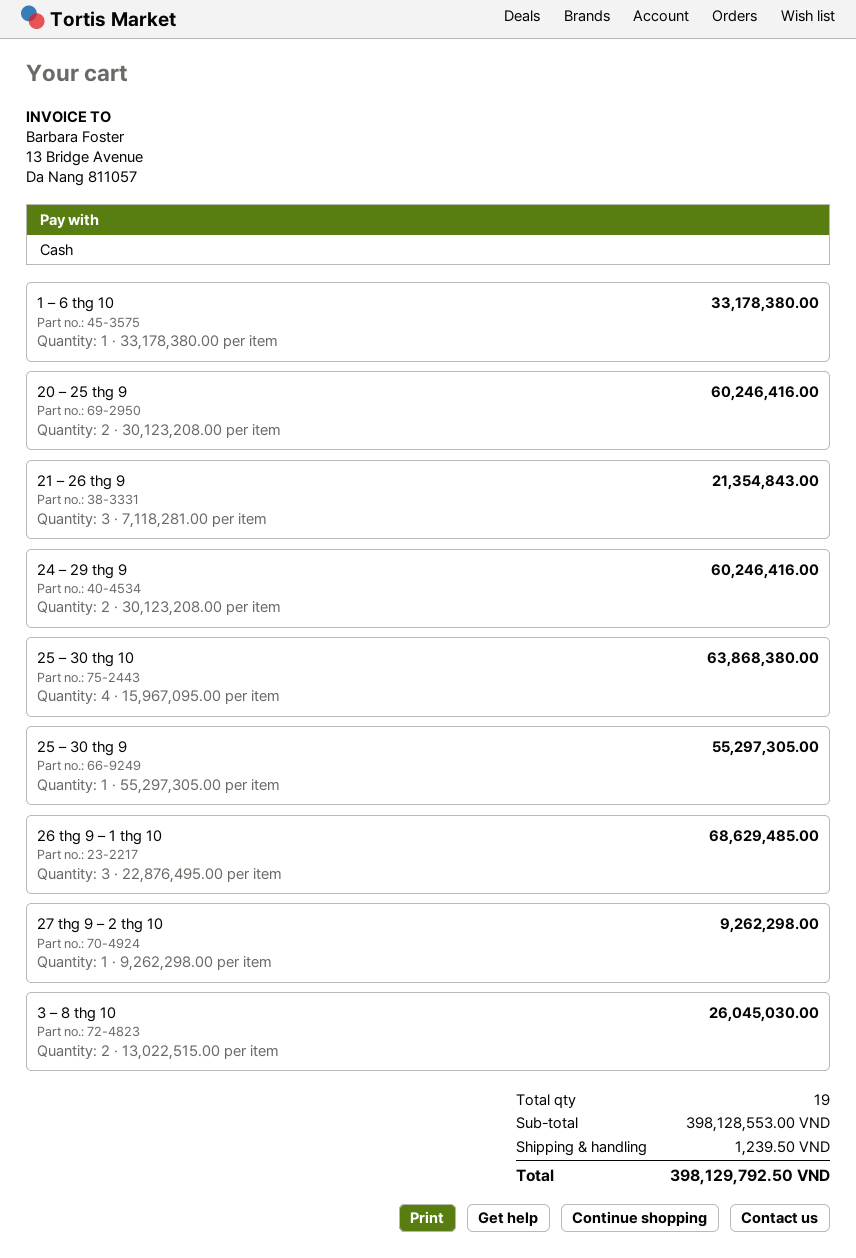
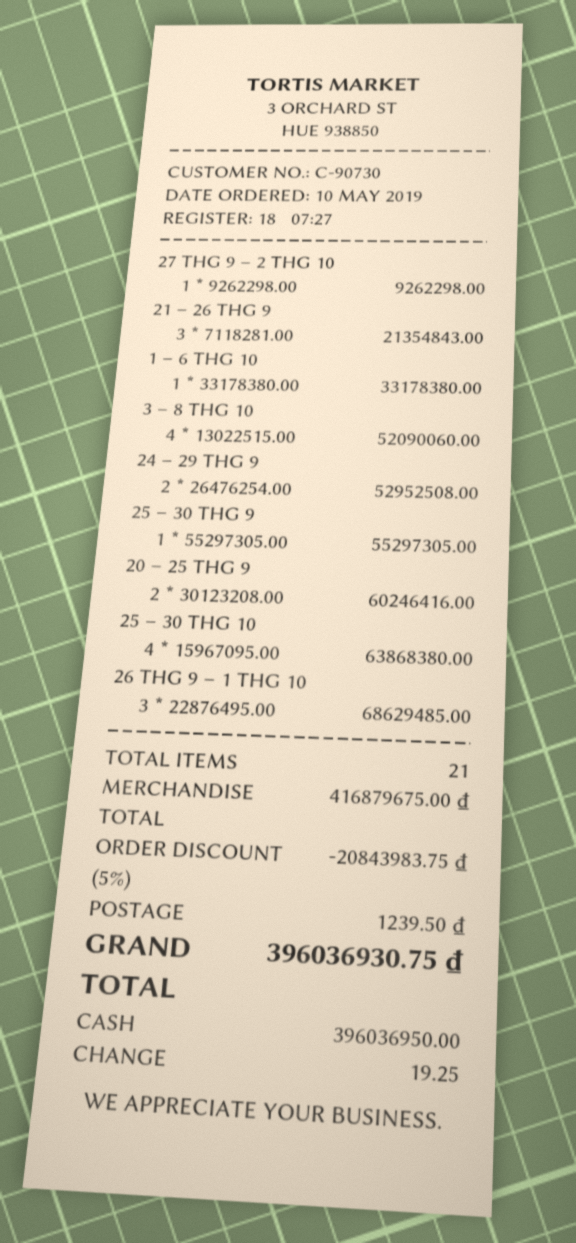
24 – 29 thg 9: 2 x 30123208.00 = 60246416.00 -> 2 x 26476254.00 = 52952508.00
3 – 8 thg 10: 2 x 13022515.00 = 26045030.00 -> 4 x 13022515.00 = 52090060.00
total quantity: 19 -> 21
subtotal: 398128553.00 -> 416879675.00
discount: none -> 5% = 20843983.75
total: 398129792.50 -> 396036930.75

